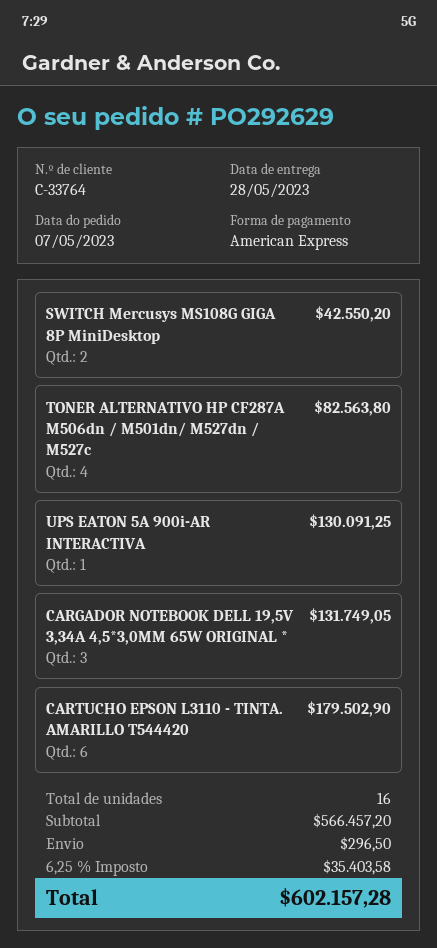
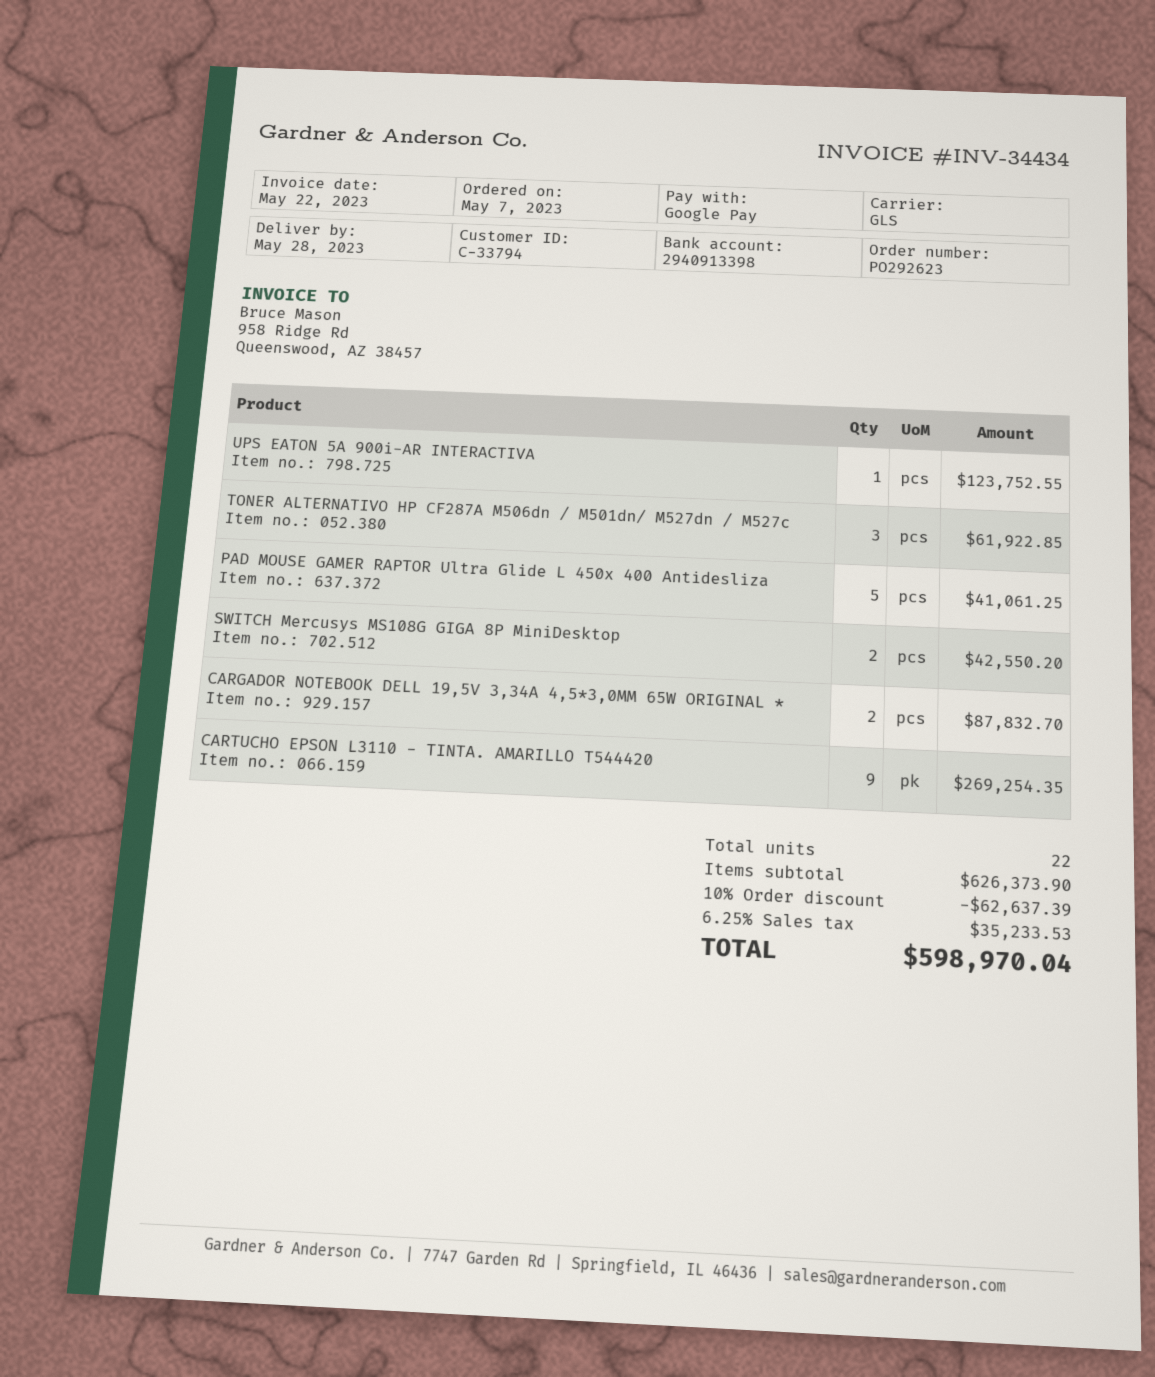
order number: PO292629 -> PO292623
customer number: C-33764 -> C-33794
payment method: American Express -> Google Pay
TONER ALTERNATIVO HP CF287A M506dn / M501dn/ M527dn / M527c: 4 for 82563.80 -> 3 for 61922.85
UPS EATON 5A 900i-AR INTERACTIVA: 1 for 130091.25 -> 1 for 123752.55
CARGADOR NOTEBOOK DELL 19,5V 3,34A 4,5*3,0MM 65W ORIGINAL *: 3 for 131749.05 -> 2 for 87832.70
CARTUCHO EPSON L3110 - TINTA. AMARILLO T544420: 6 for 179502.90 -> 9 for 269254.35
PAD MOUSE GAMER RAPTOR Ultra Glide L 450x 400 Antidesliza: none -> 5 for 41061.25
total quantity: 16 -> 22
subtotal: 566457.20 -> 626373.90
discount: none -> 10% = 62637.39
shipping: 296.50 -> none
tax: 6.25% = 35403.58 -> 6.25% = 35233.53
total: 602157.28 -> 598970.04

